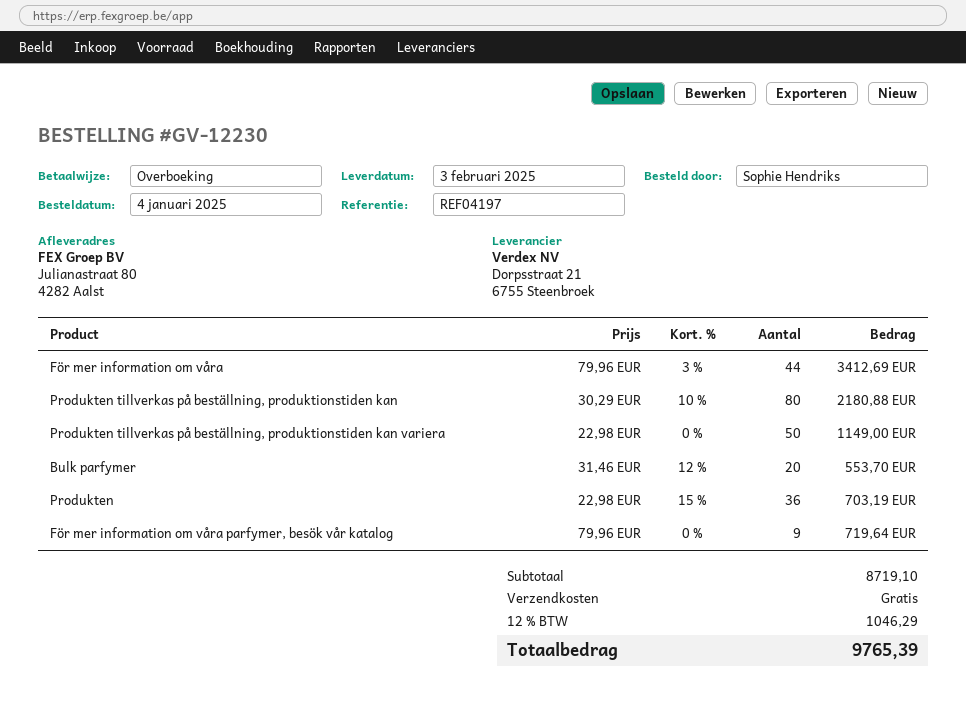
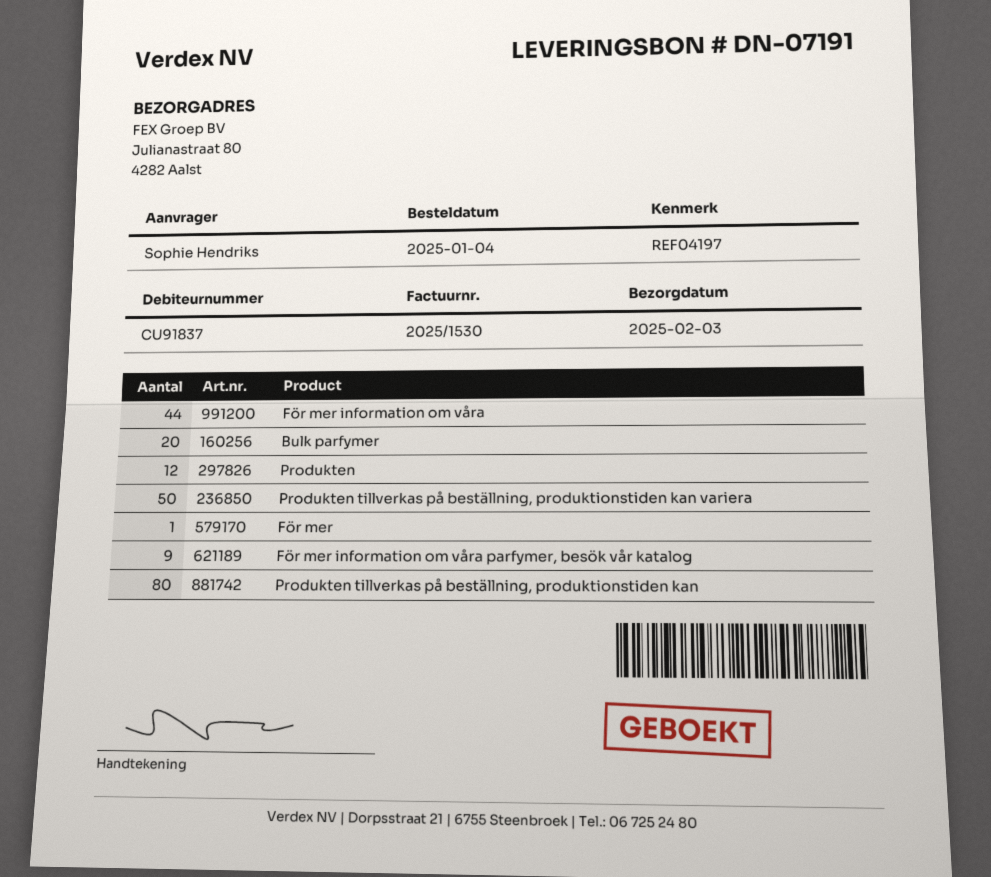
Produkten: 36 -> 12
För mer: none -> 1

